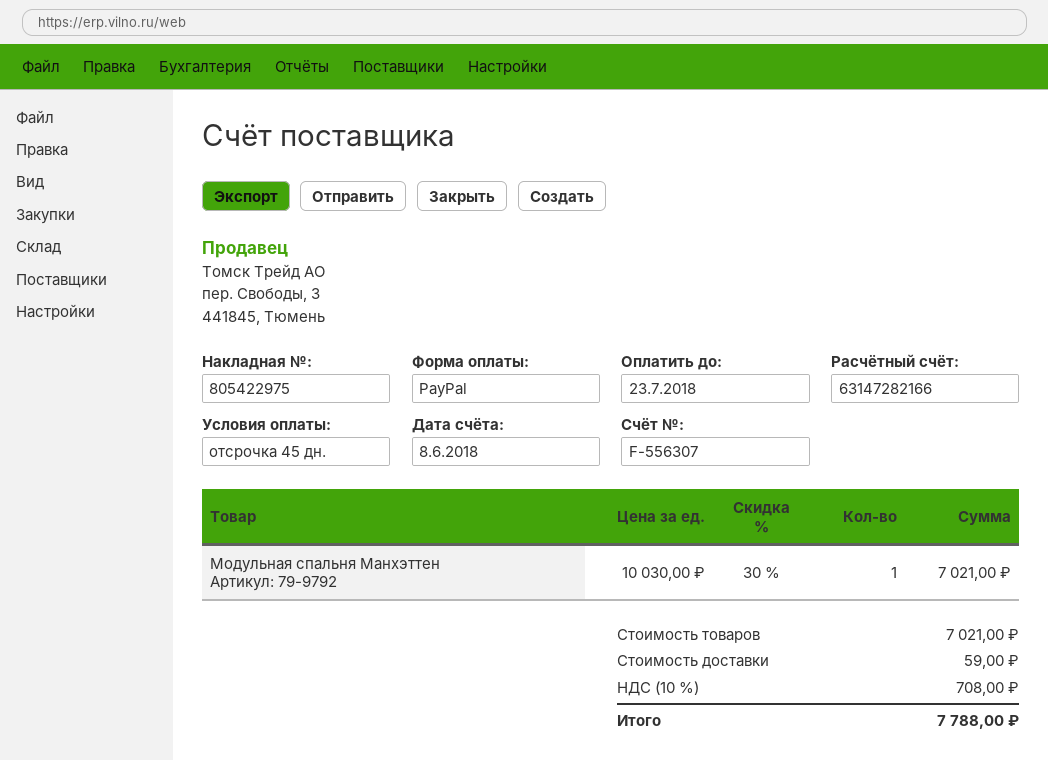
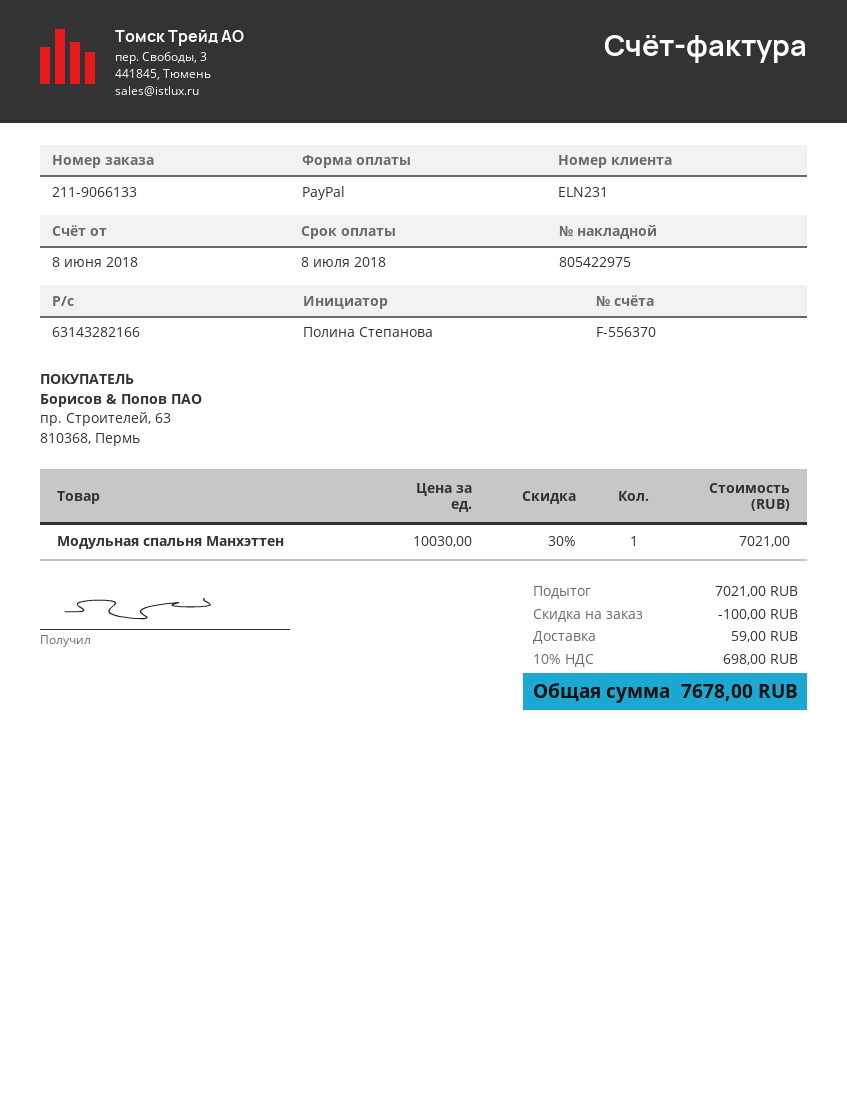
invoice number: F-556307 -> F-556370
due date: 2018-07-23 -> 2018-07-08
bank account: 63147282166 -> 63143282166
discount: none -> 100.00
tax: 10% = 708.00 -> 10% = 698.00
total: 7788.00 -> 7678.00

